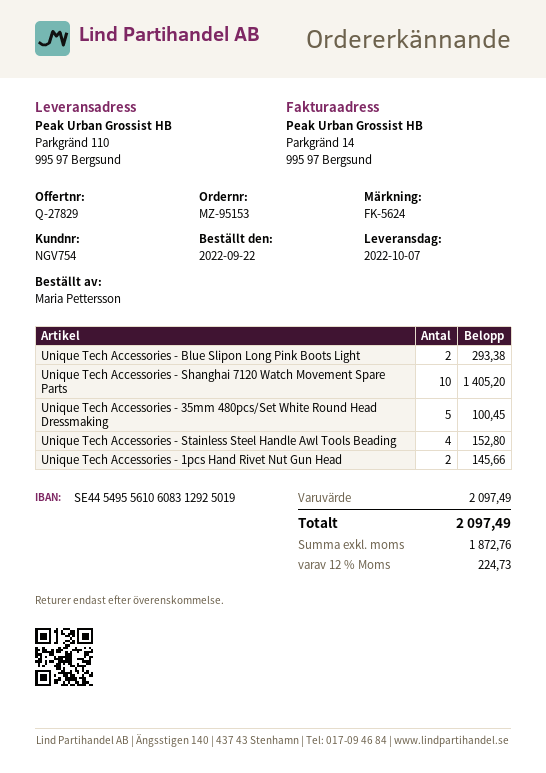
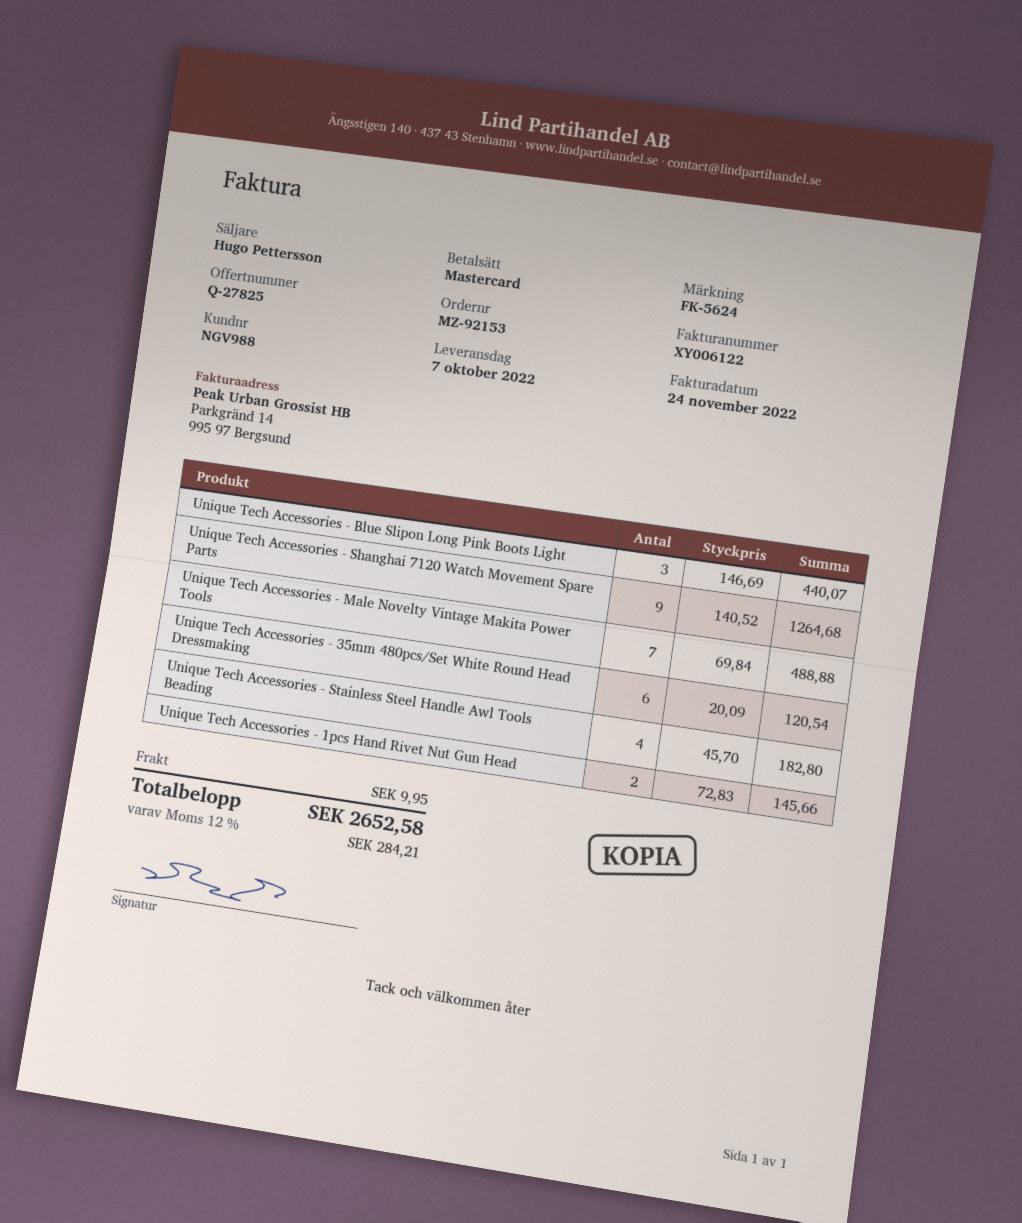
quote number: Q-27829 -> Q-27825
order number: MZ-95153 -> MZ-92153
customer number: NGV754 -> NGV988
Unique Tech Accessories - Blue Slipon Long Pink Boots Light: 2 for 293.38 -> 3 for 440.07
Unique Tech Accessories - Shanghai 7120 Watch Movement Spare Parts: 10 for 1405.20 -> 9 for 1264.68
Unique Tech Accessories - 35mm 480pcs/Set White Round Head Dressmaking: 5 for 100.45 -> 6 for 120.54
Unique Tech Accessories - Stainless Steel Handle Awl Tools Beading: 4 for 152.80 -> 4 for 182.80
Unique Tech Accessories - Male Novelty Vintage Makita Power Tools: none -> 7 for 488.88
shipping: none -> 9.95
tax: 12% = 224.73 -> 12% = 284.21
total: 2097.49 -> 2652.58

